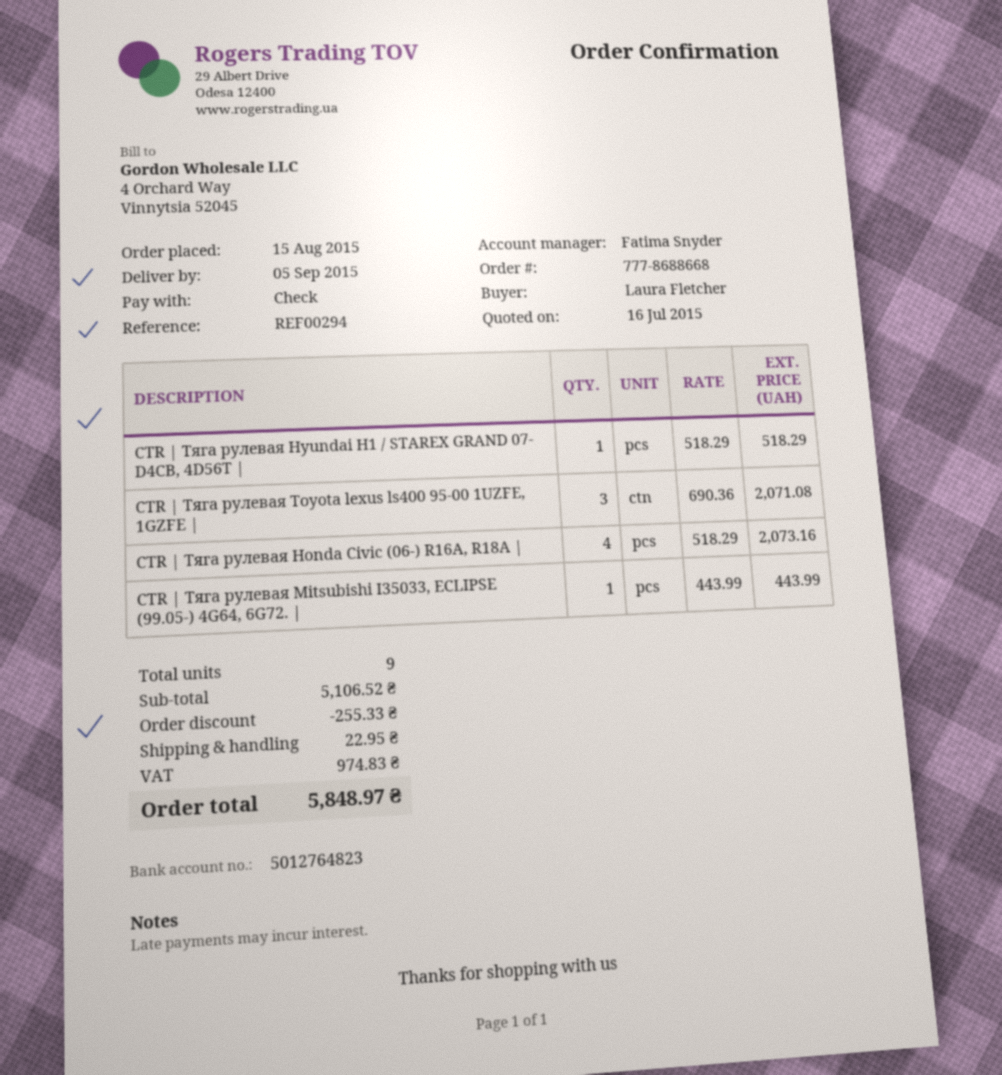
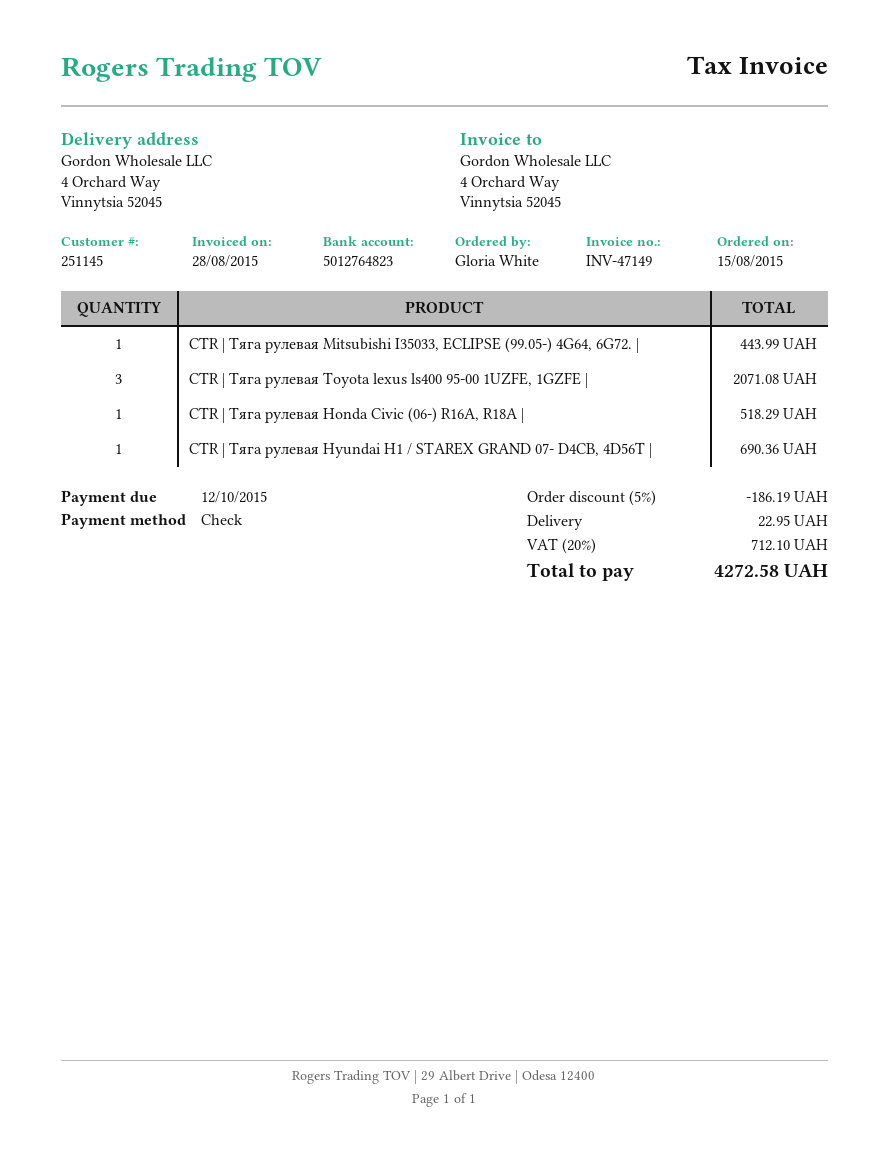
ordered by: Laura Fletcher -> Gloria White
CTR | Тяга рулевая Hyundai H1 / STAREX GRAND 07- D4CB, 4D56T |: 1 for 518.29 -> 1 for 690.36
CTR | Тяга рулевая Honda Civic (06-) R16A, R18A |: 4 for 2073.16 -> 1 for 518.29
discount: 255.33 -> 186.19
tax: 974.83 -> 712.10
total: 5848.97 -> 4272.58

